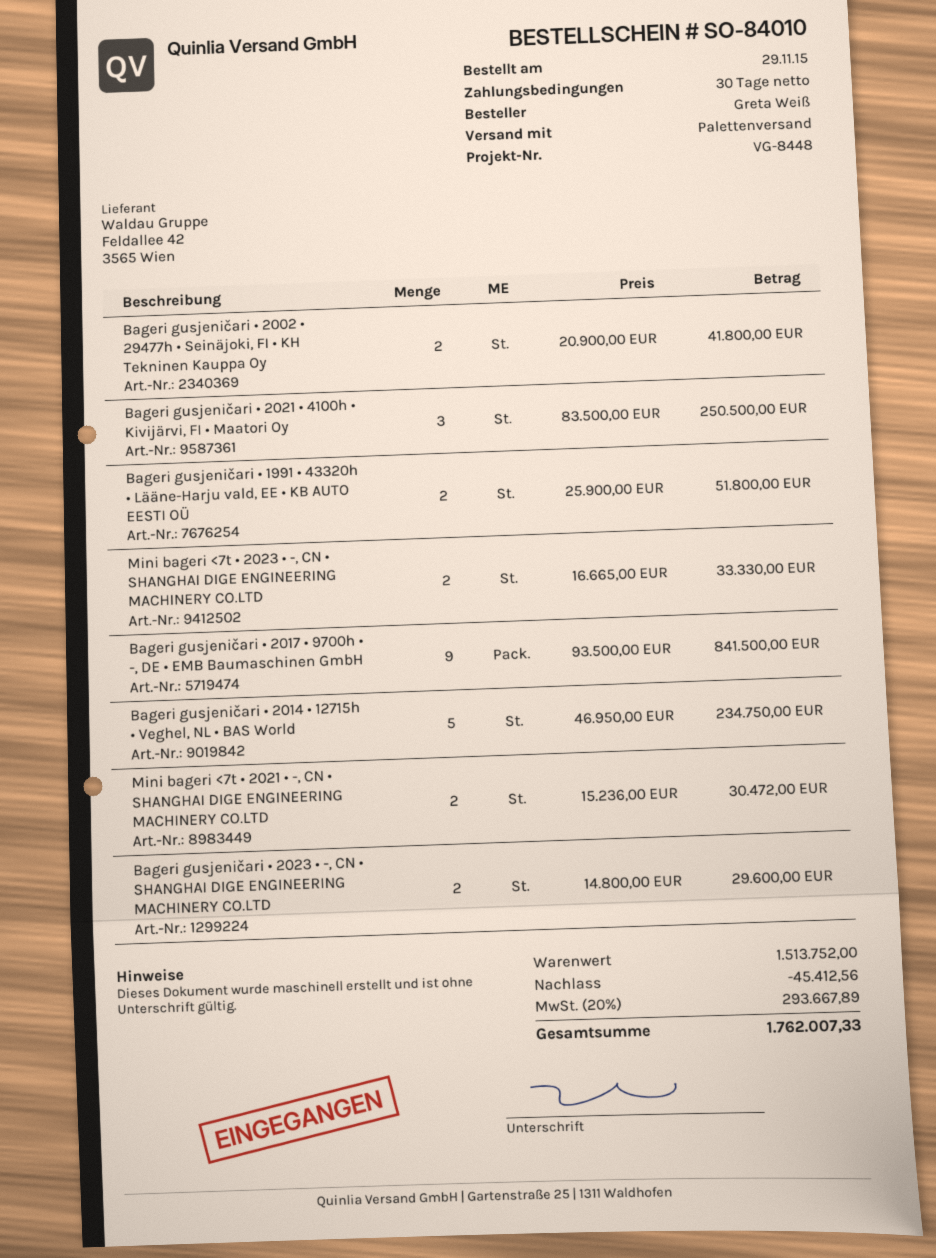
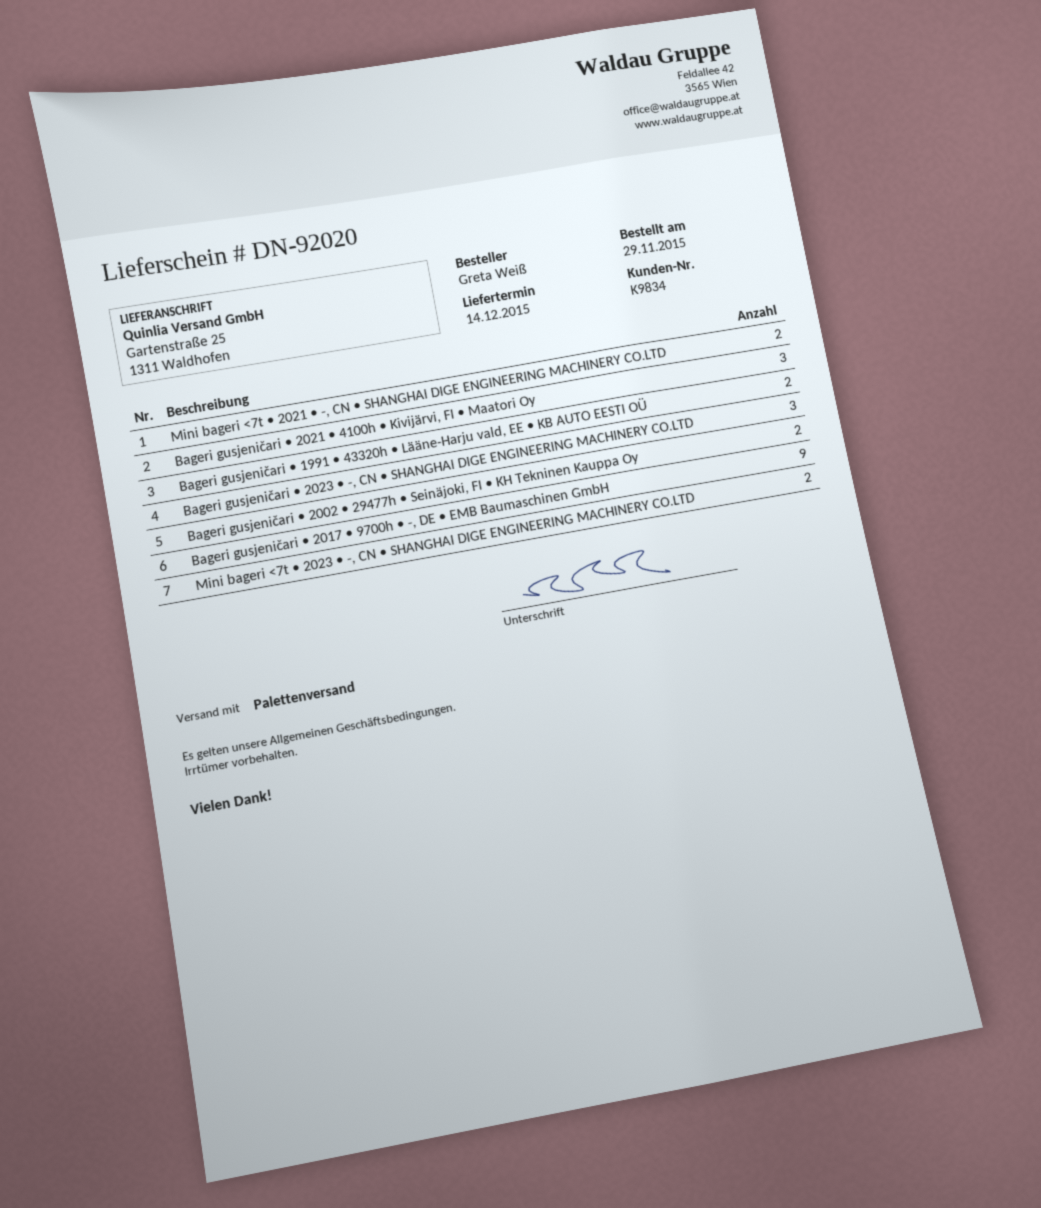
Bageri gusjeničari • 2014 • 12715h • Veghel, NL • BAS World: 5 -> none
Bageri gusjeničari • 2023 • -, CN • SHANGHAI DIGE ENGINEERING MACHINERY CO.LTD: 2 -> 3

